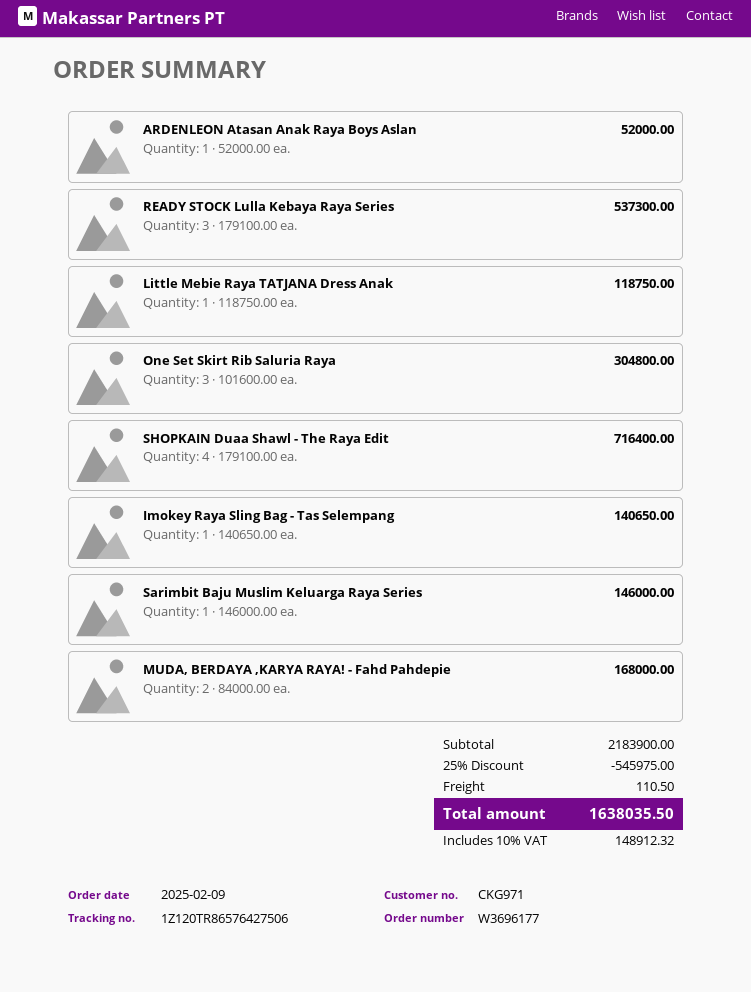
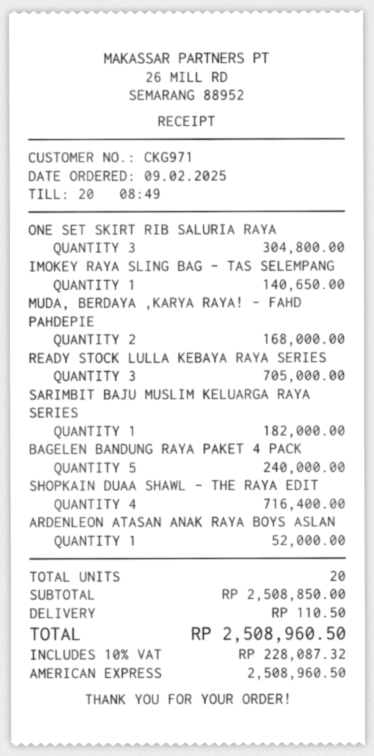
READY STOCK Lulla Kebaya Raya Series: 3 for 537300.00 -> 3 for 705000.00
Little Mebie Raya TATJANA Dress Anak: 1 for 118750.00 -> none
Sarimbit Baju Muslim Keluarga Raya Series: 1 for 146000.00 -> 1 for 182000.00
BAGELEN BANDUNG RAYA PAKET 4 PACK: none -> 5 for 240000.00
subtotal: 2183900.00 -> 2508850.00
discount: 25% = 545975.00 -> none
tax: 10% = 148912.32 -> 10% = 228087.32
total: 1638035.50 -> 2508960.50

